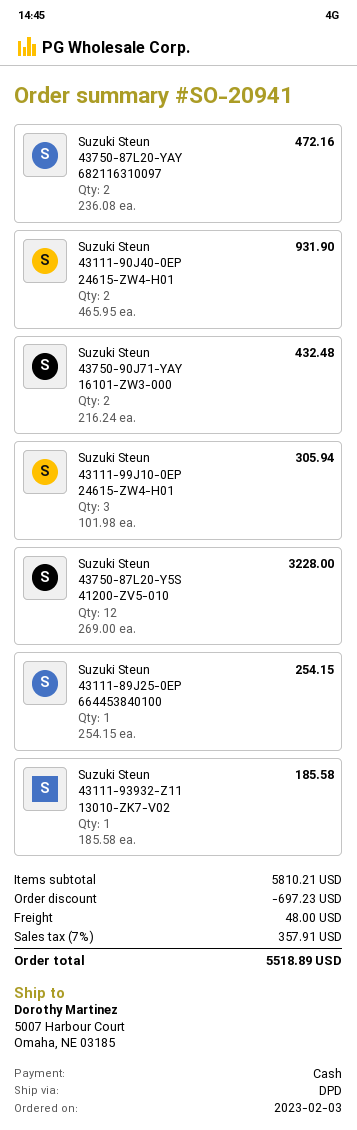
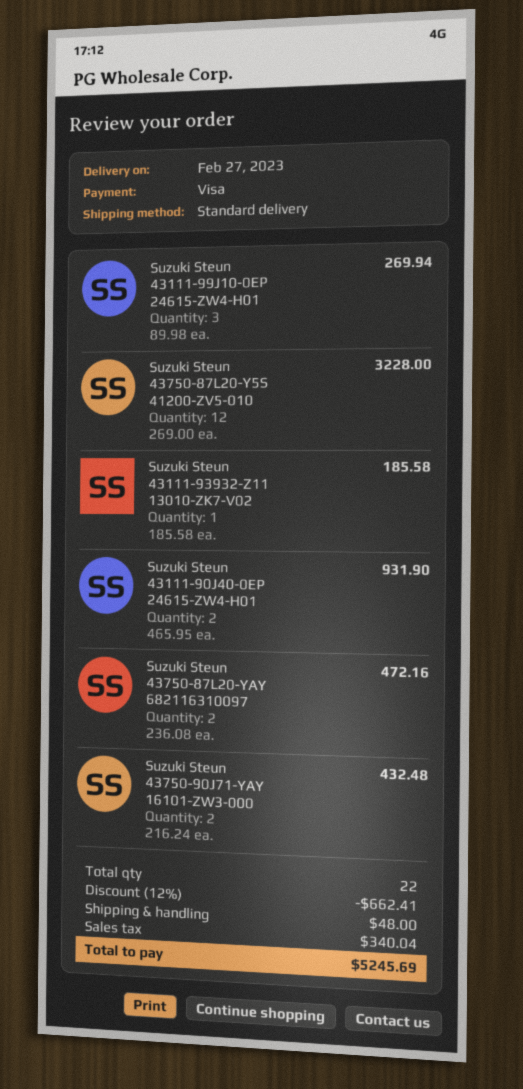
payment method: cash -> Visa
shipping method: DPD -> standard
Suzuki Steun 43111-99J10-0EP 24615-ZW4-H01: 3 x 101.98 = 305.94 -> 3 x 89.98 = 269.94
Suzuki Steun 43111-89J25-0EP 664453840100: 1 x 254.15 = 254.15 -> none
discount: 697.23 -> 662.41
tax: 357.91 -> 340.04
total: 5518.89 -> 5245.69

